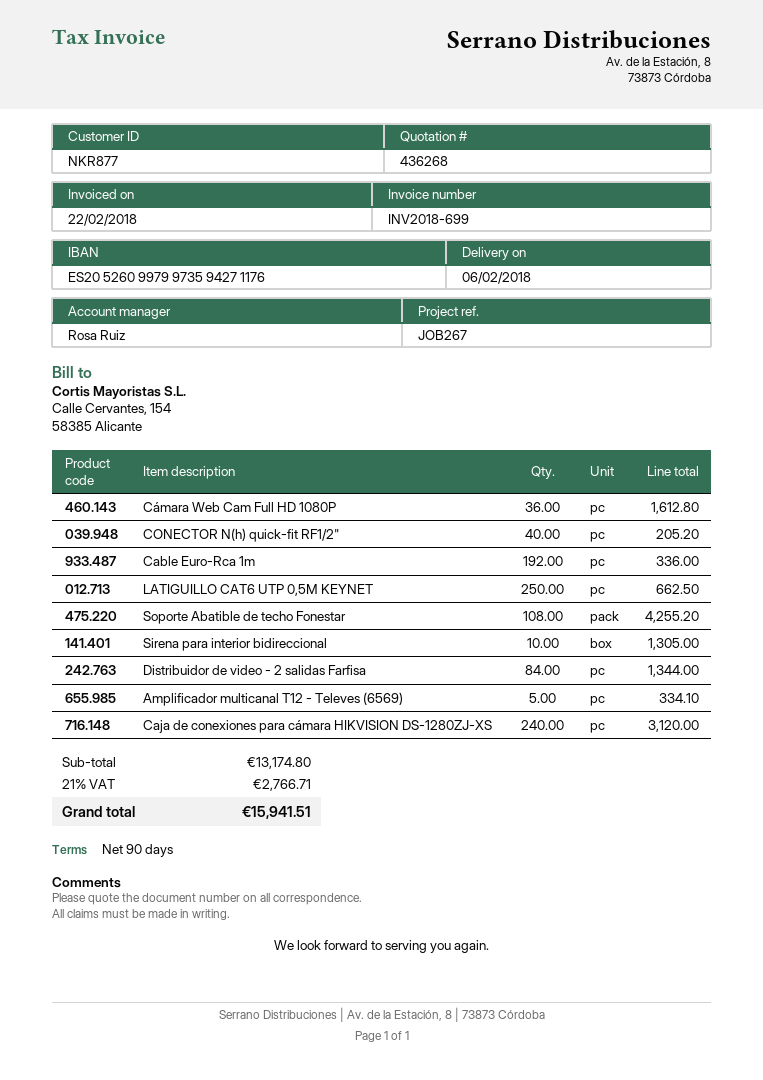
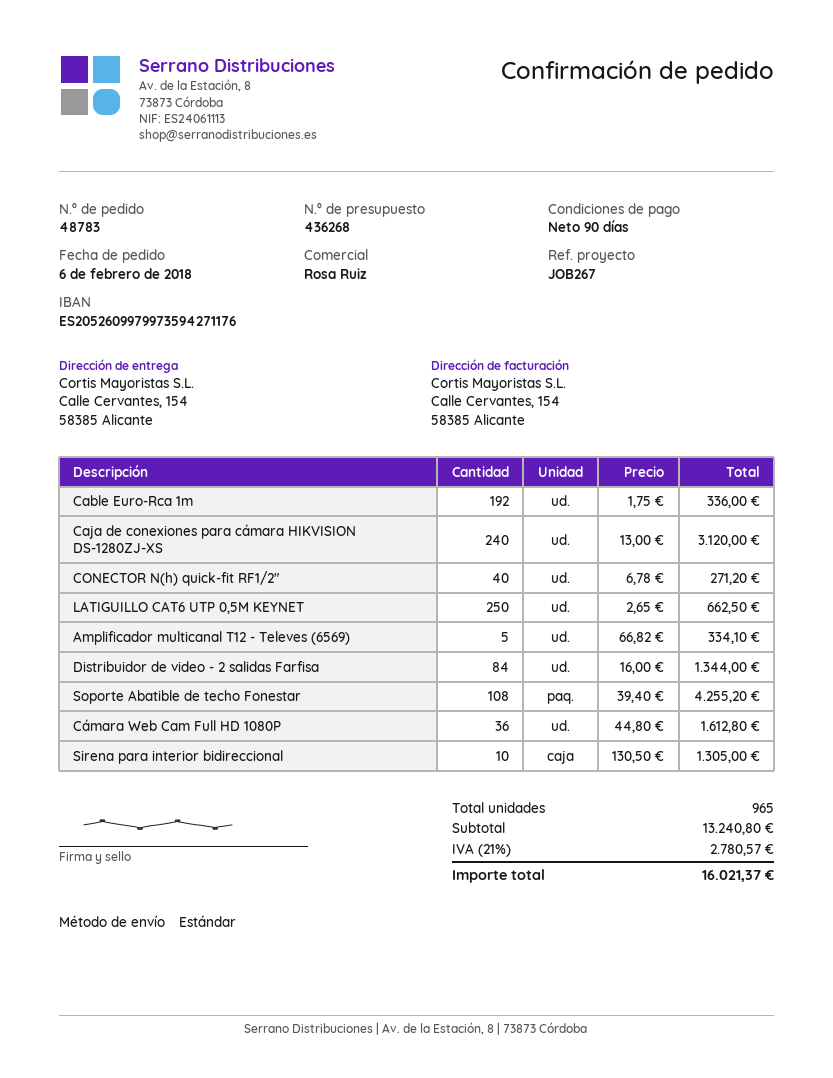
CONECTOR N(h) quick-fit RF1/2": 40 for 205.20 -> 40 for 271.20
subtotal: 13174.80 -> 13240.80
tax: 21% = 2766.71 -> 21% = 2780.57
total: 15941.51 -> 16021.37

